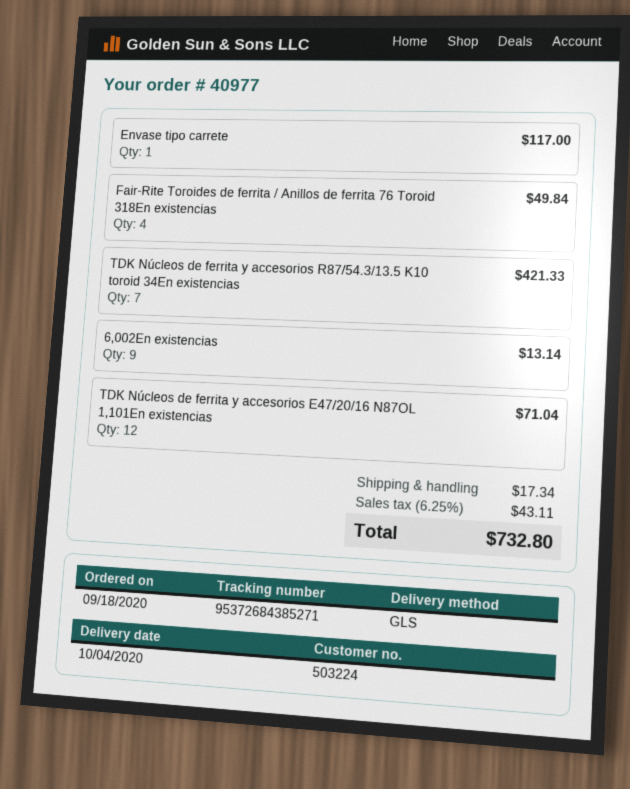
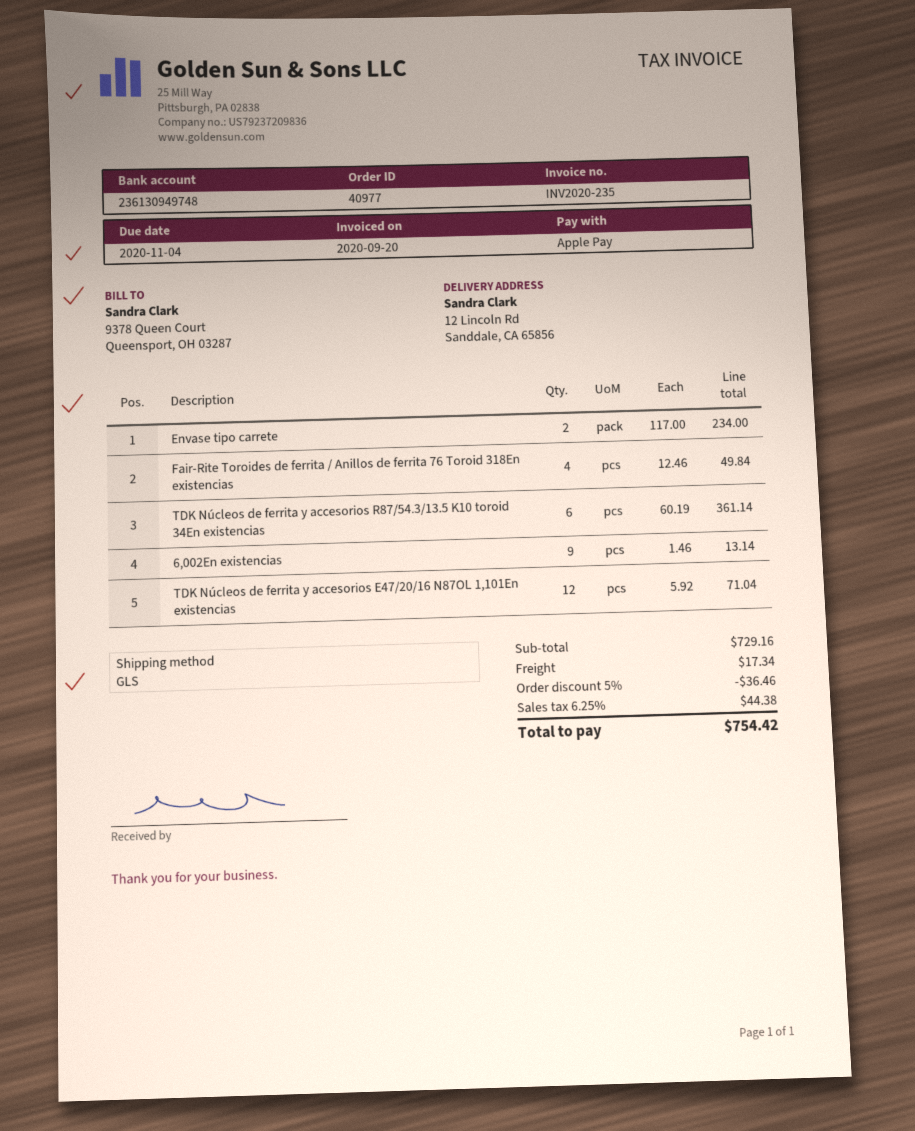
Envase tipo carrete: 1 for 117.00 -> 2 for 234.00
TDK Núcleos de ferrita y accesorios R87/54.3/13.5 K10 toroid 34En existencias: 7 for 421.33 -> 6 for 361.14
discount: none -> 5% = 36.46
tax: 6.25% = 43.11 -> 6.25% = 44.38
total: 732.80 -> 754.42

